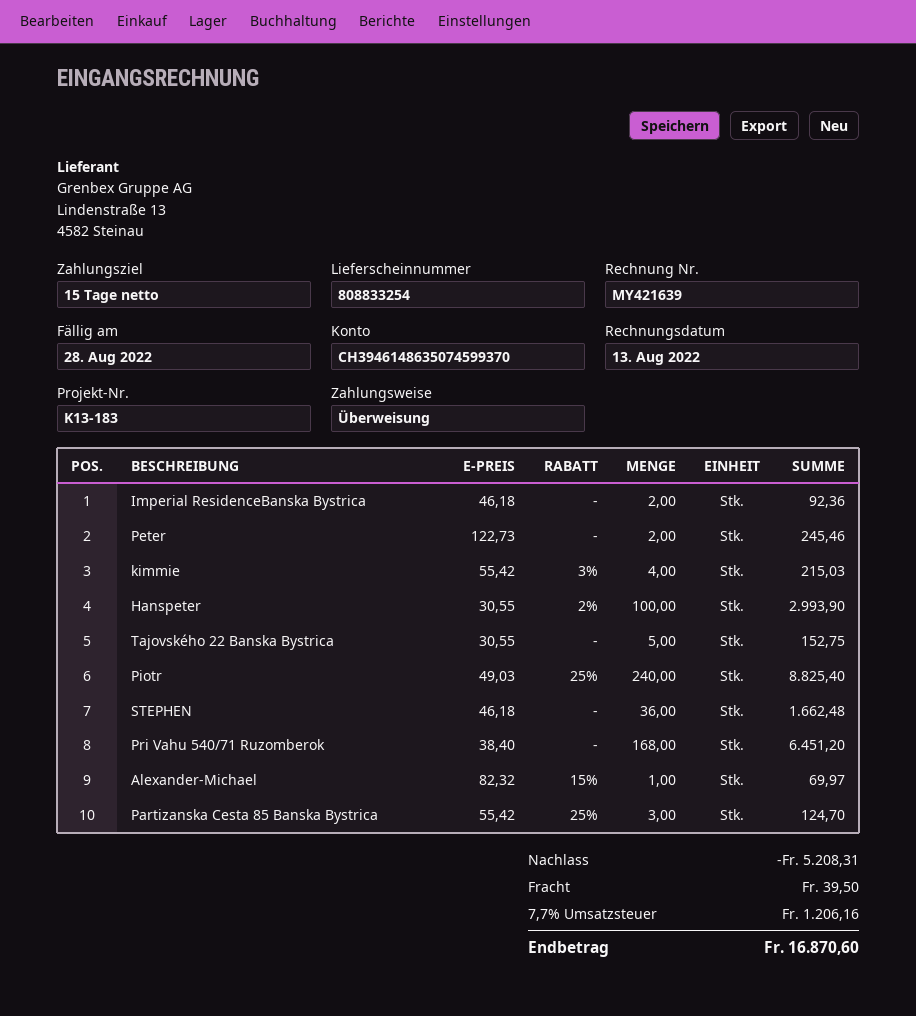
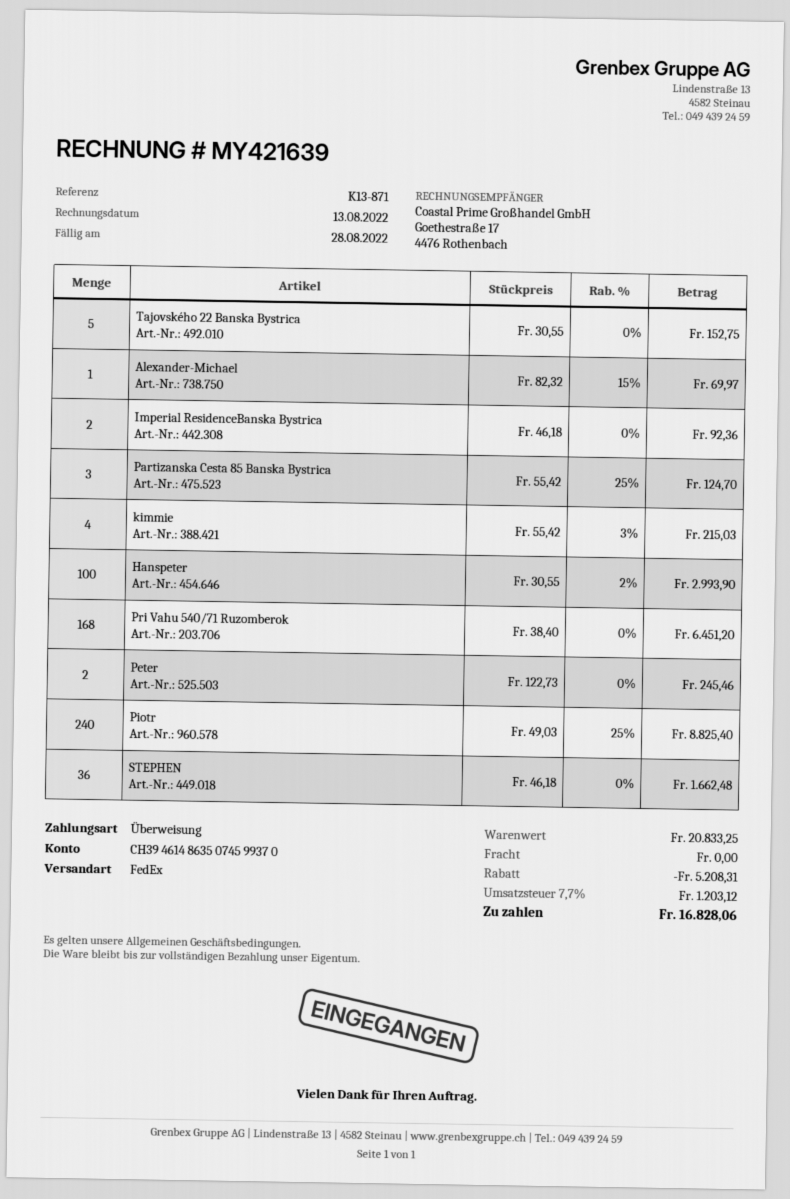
reference: K13-183 -> K13-871
shipping: 39.50 -> 0.00
tax: 7.7% = 1206.16 -> 7.7% = 1203.12
total: 16870.60 -> 16828.06

